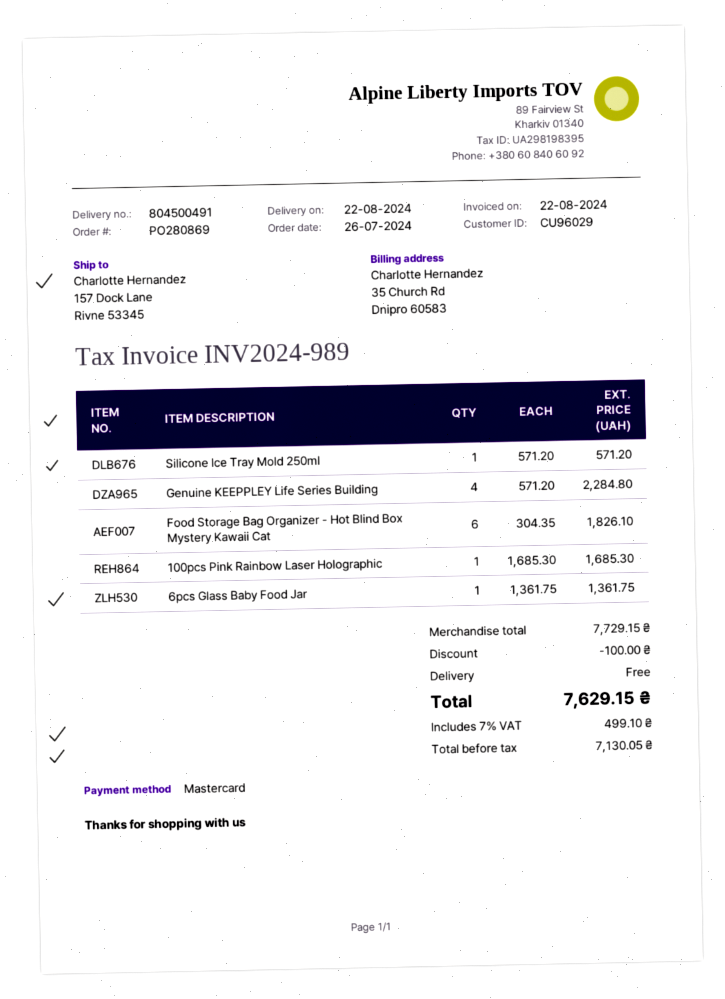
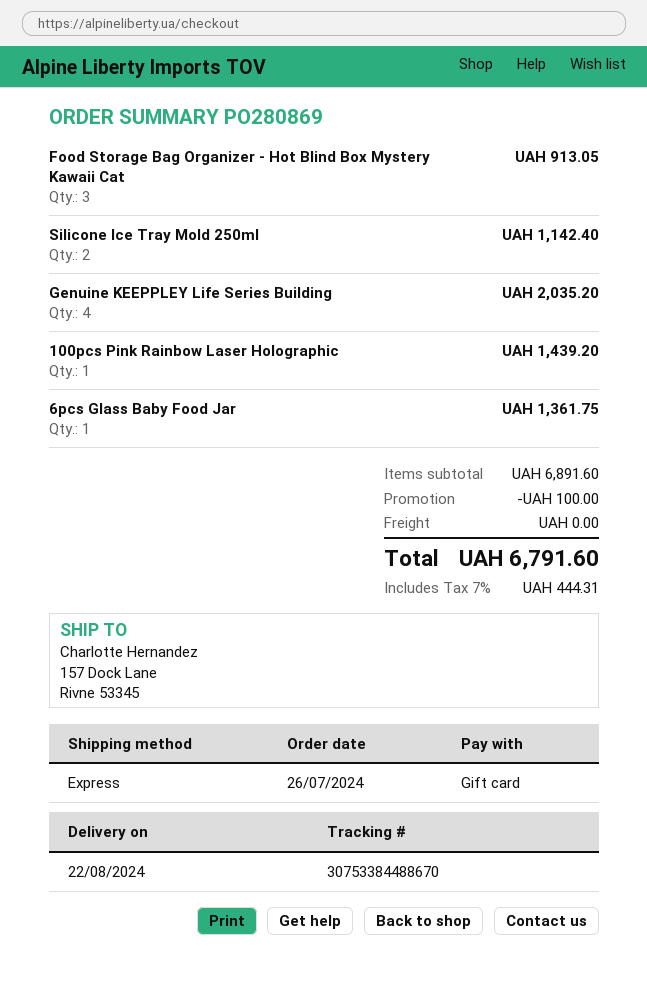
payment method: Mastercard -> gift card
Silicone Ice Tray Mold 250ml: 1 for 571.20 -> 2 for 1142.40
Genuine KEEPPLEY Life Series Building: 4 for 2284.80 -> 4 for 2035.20
Food Storage Bag Organizer - Hot Blind Box Mystery Kawaii Cat: 6 for 1826.10 -> 3 for 913.05
100pcs Pink Rainbow Laser Holographic: 1 for 1685.30 -> 1 for 1439.20
subtotal: 7729.15 -> 6891.60
tax: 7% = 499.10 -> 7% = 444.31
total: 7629.15 -> 6791.60

